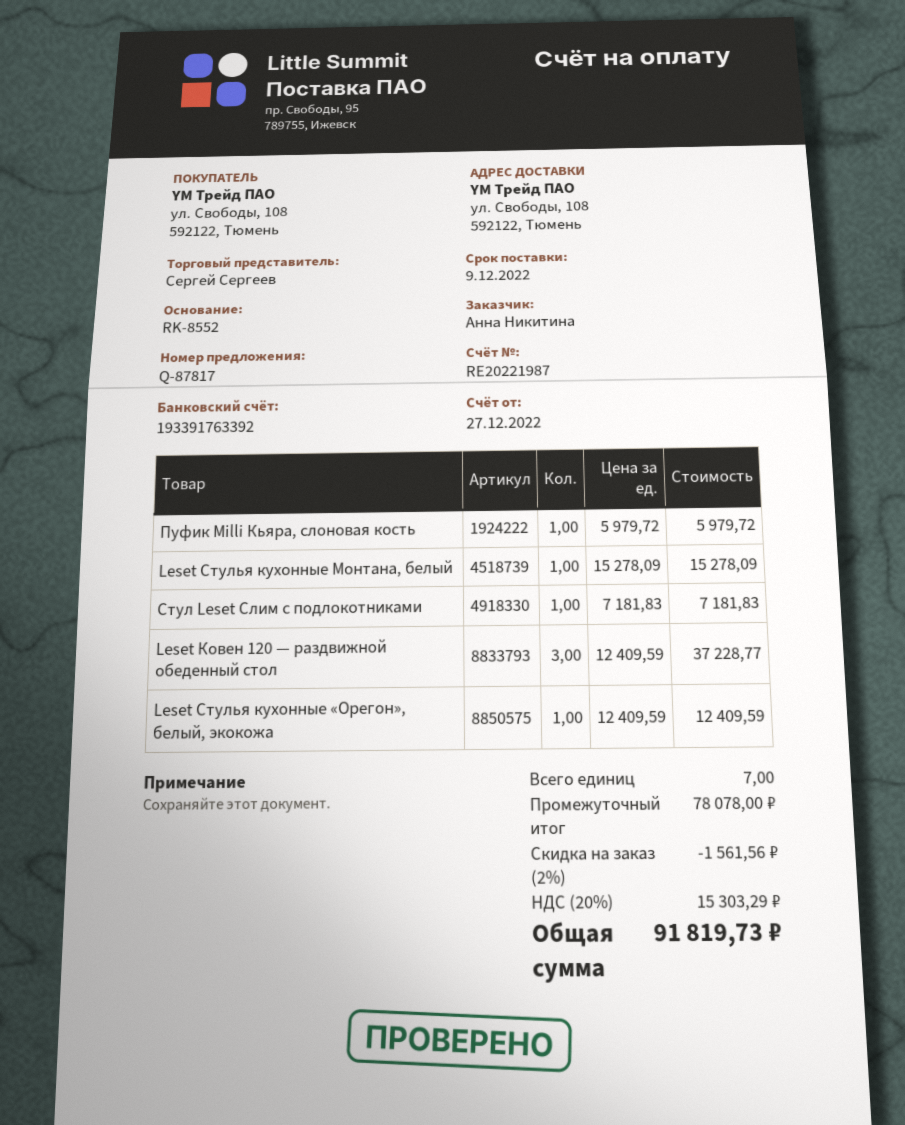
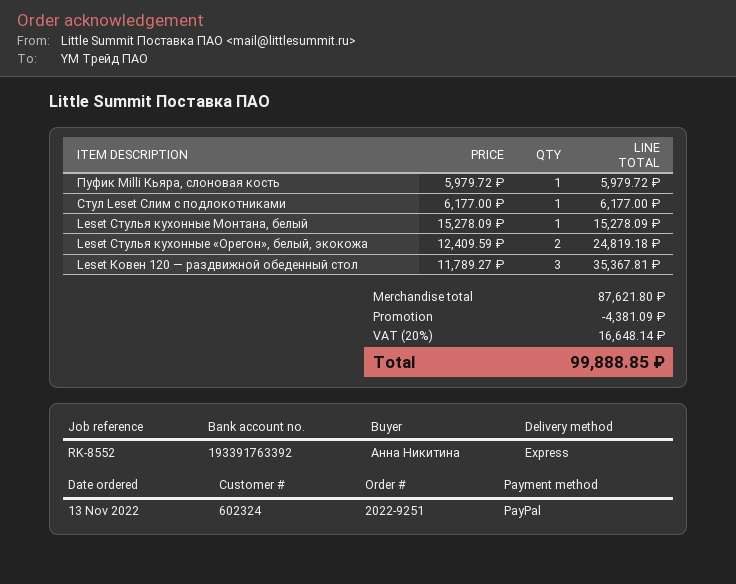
Стул Leset Слим с подлокотниками: 1 x 7181.83 = 7181.83 -> 1 x 6177.00 = 6177.00
Leset Ковен 120 — раздвижной обеденный стол: 3 x 12409.59 = 37228.77 -> 3 x 11789.27 = 35367.81
Leset Стулья кухонные «Орегон», белый, экокожа: 1 x 12409.59 = 12409.59 -> 2 x 12409.59 = 24819.18
subtotal: 78078.00 -> 87621.80
discount: 1561.56 -> 4381.09
tax: 20% = 15303.29 -> 20% = 16648.14
total: 91819.73 -> 99888.85

